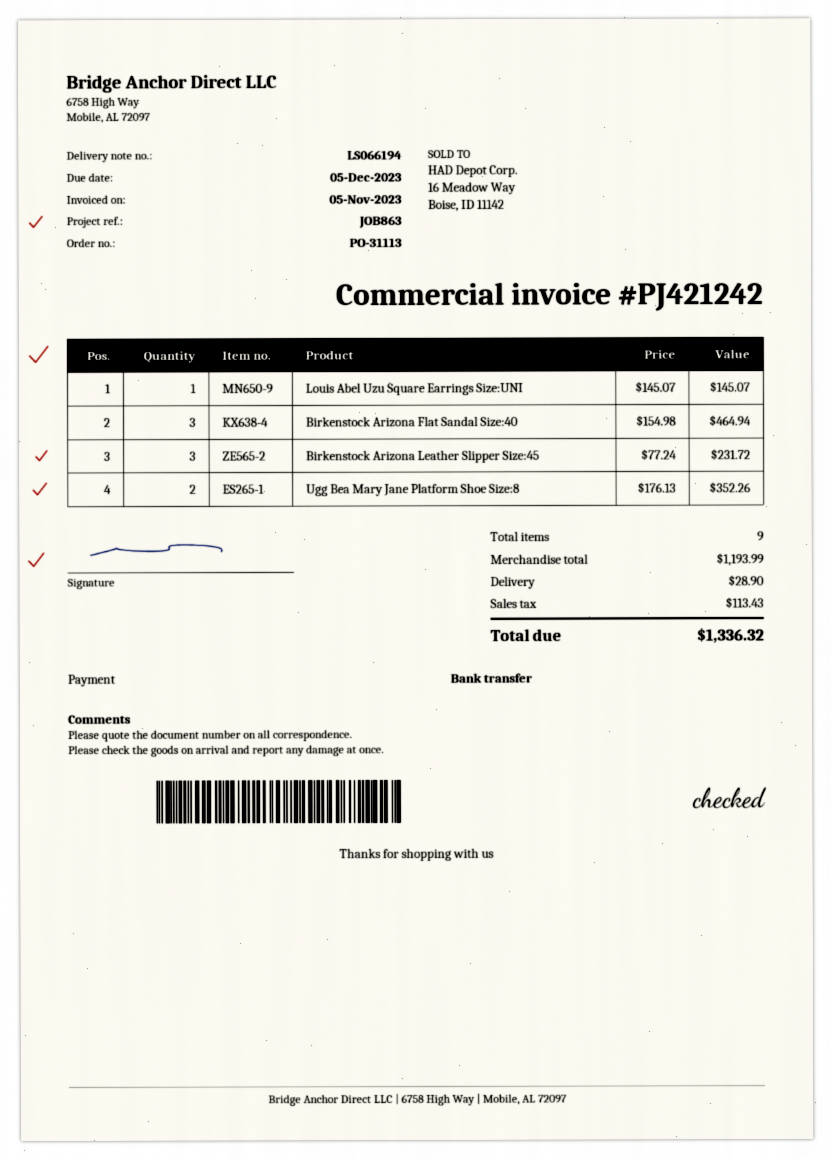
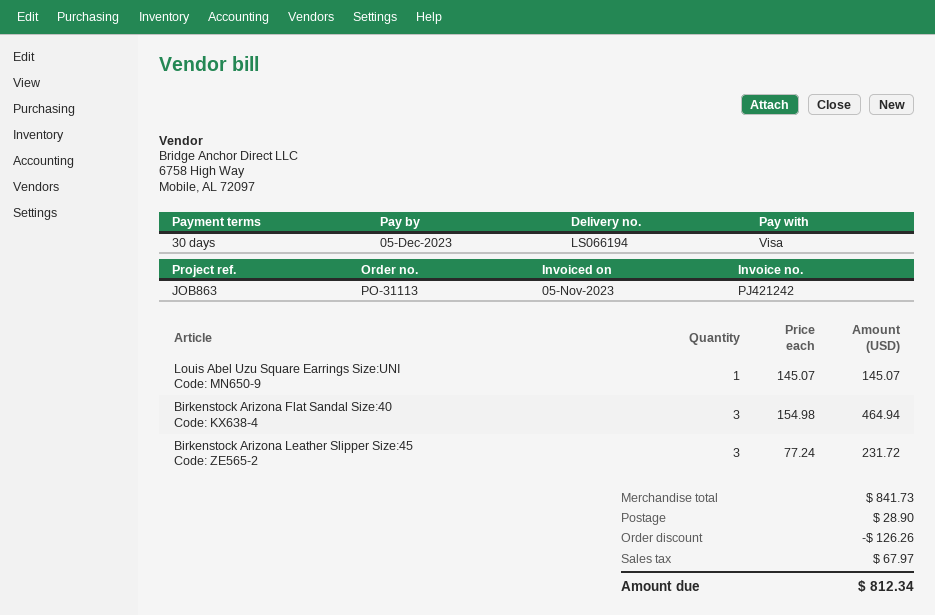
payment method: bank transfer -> Visa
Ugg Bea Mary Jane Platform Shoe Size:8: 2 x 176.13 = 352.26 -> none
subtotal: 1193.99 -> 841.73
discount: none -> 126.26
tax: 113.43 -> 67.97
total: 1336.32 -> 812.34

